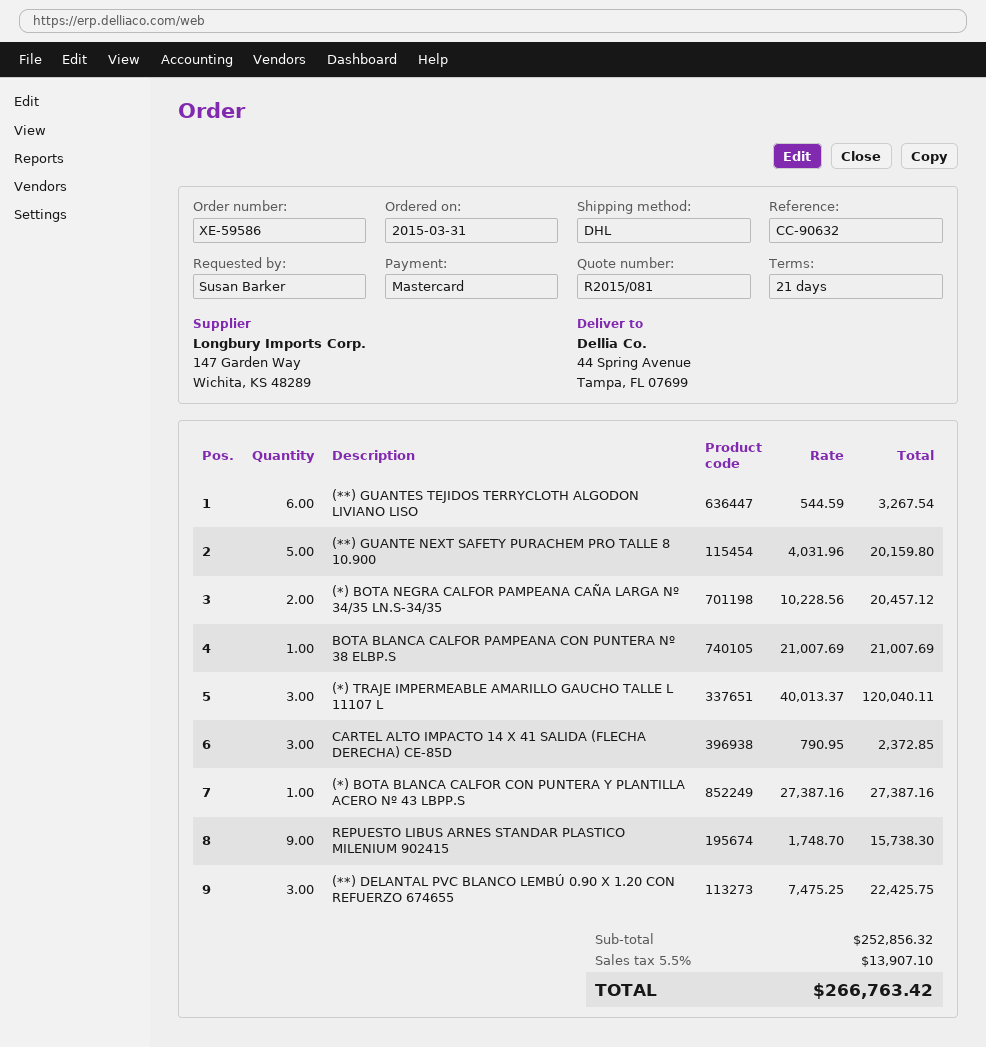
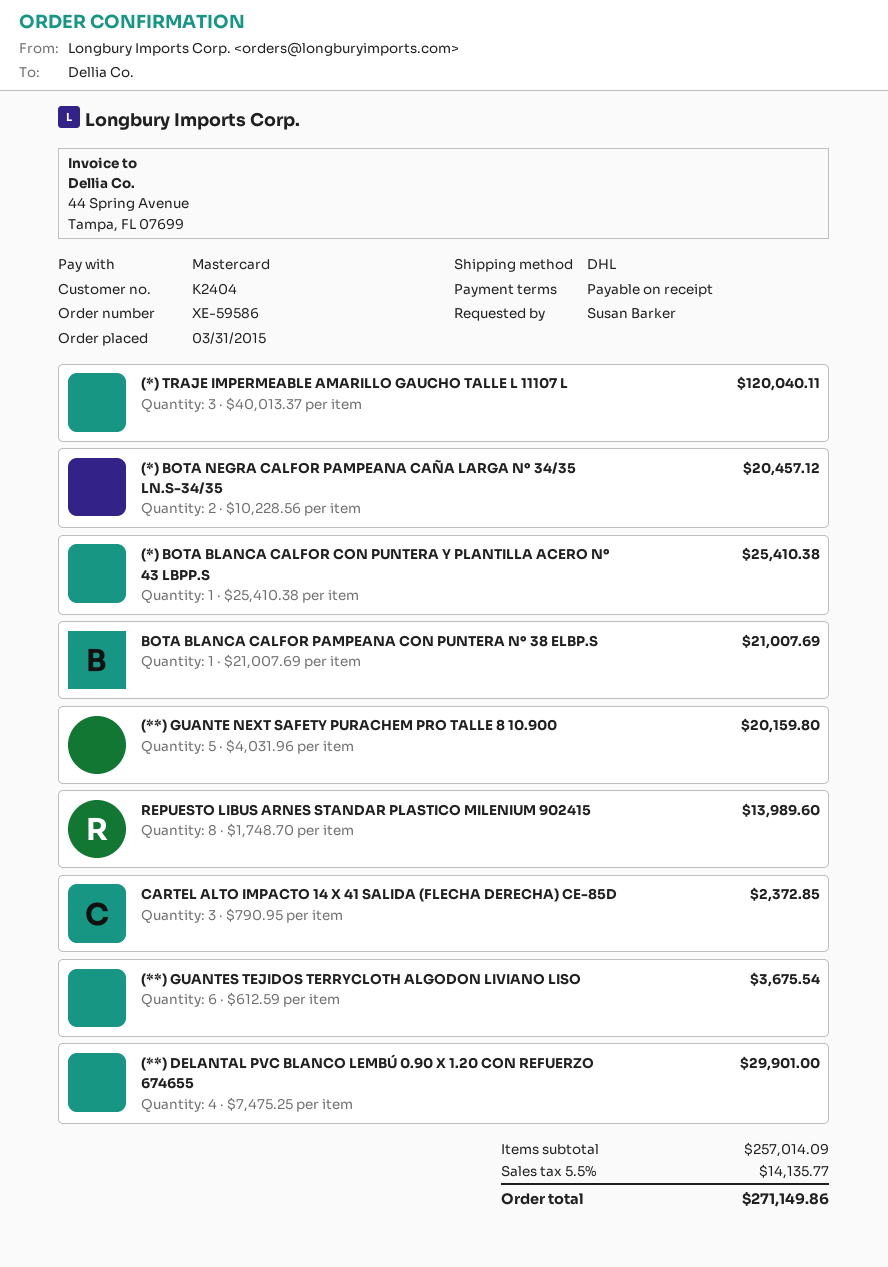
payment terms: 21 days -> on receipt
(**) GUANTES TEJIDOS TERRYCLOTH ALGODON LIVIANO LISO: 6 x 544.59 = 3267.54 -> 6 x 612.59 = 3675.54
(*) BOTA BLANCA CALFOR CON PUNTERA Y PLANTILLA ACERO Nº 43 LBPP.S: 1 x 27387.16 = 27387.16 -> 1 x 25410.38 = 25410.38
REPUESTO LIBUS ARNES STANDAR PLASTICO MILENIUM 902415: 9 x 1748.70 = 15738.30 -> 8 x 1748.70 = 13989.60
(**) DELANTAL PVC BLANCO LEMBÚ 0.90 X 1.20 CON REFUERZO 674655: 3 x 7475.25 = 22425.75 -> 4 x 7475.25 = 29901.00
subtotal: 252856.32 -> 257014.09
tax: 5.5% = 13907.10 -> 5.5% = 14135.77
total: 266763.42 -> 271149.86

